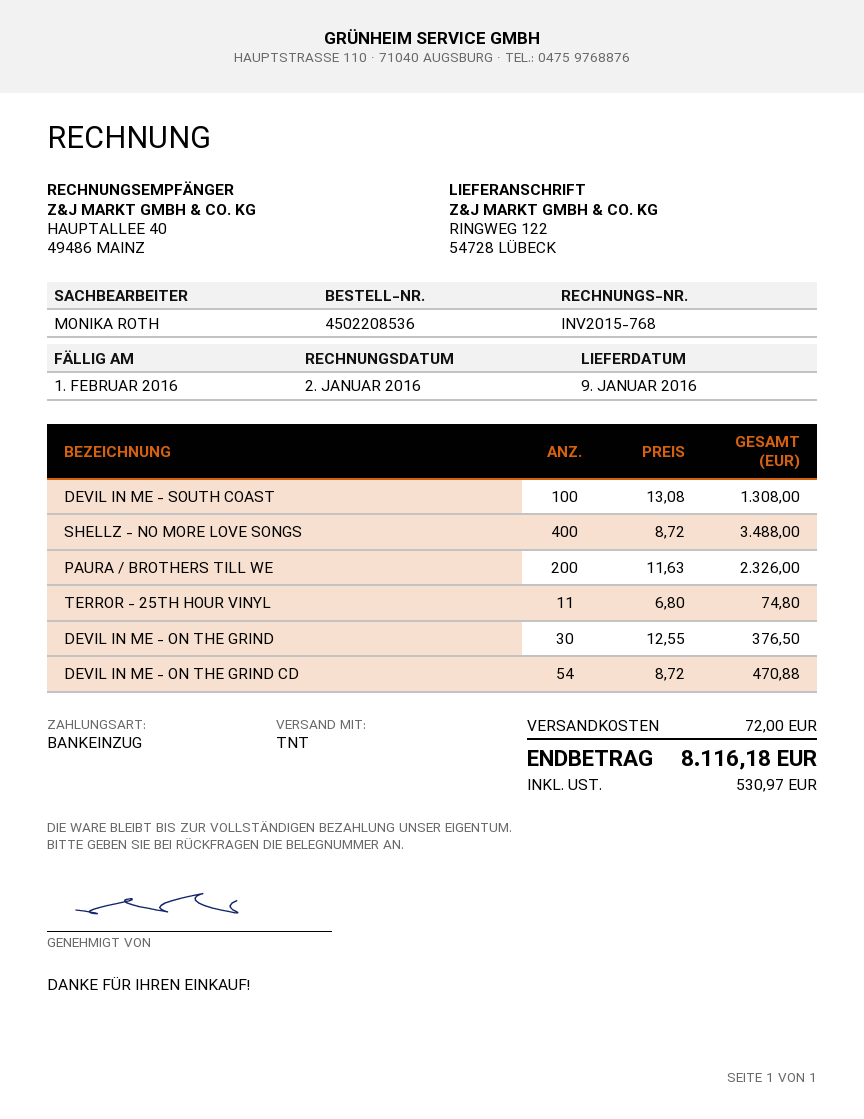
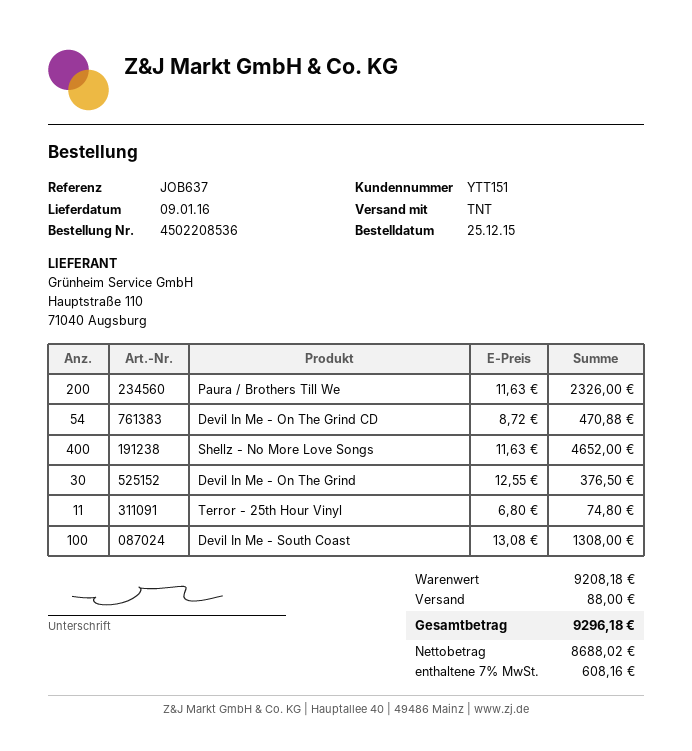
SHELLZ - NO MORE LOVE SONGS: 400 x 8.72 = 3488.00 -> 400 x 11.63 = 4652.00
shipping: 72.00 -> 88.00
tax: 530.97 -> 608.16
total: 8116.18 -> 9296.18

